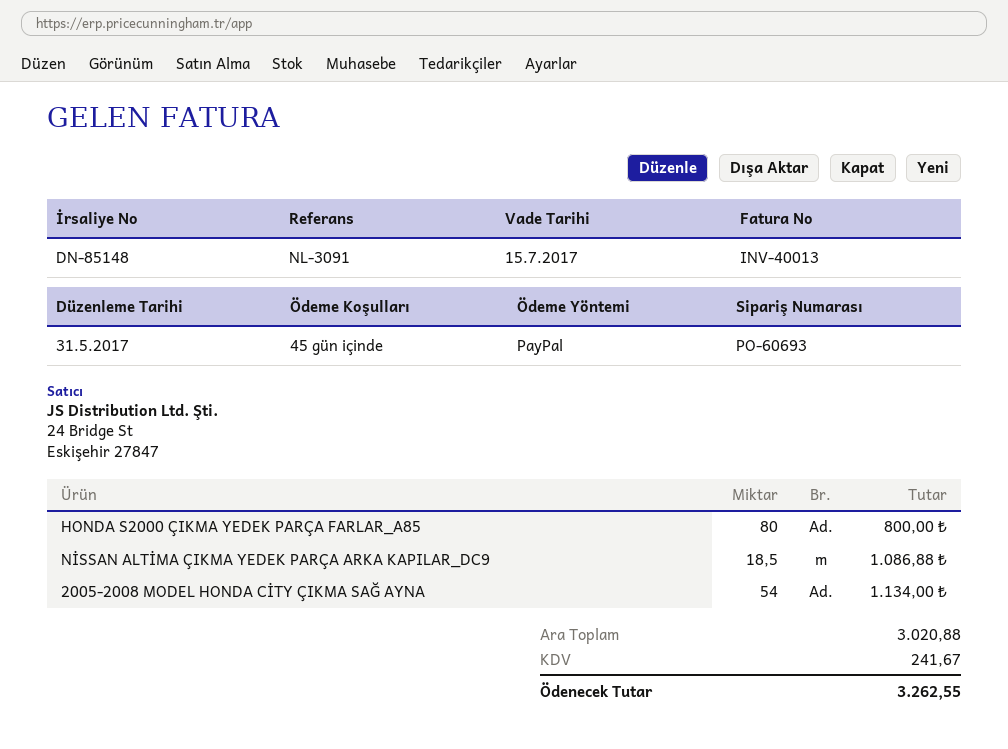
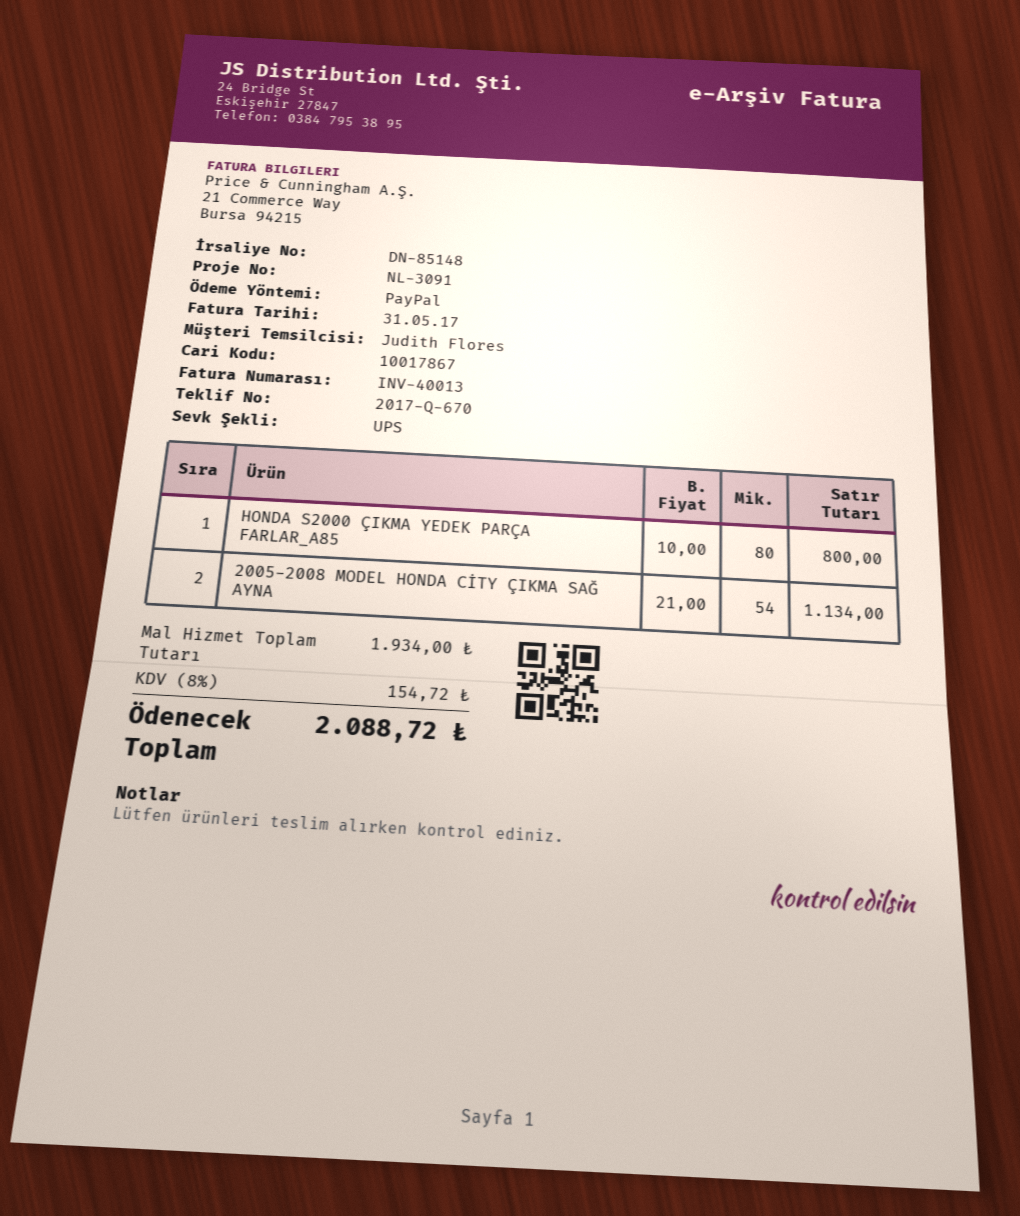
NİSSAN ALTİMA ÇIKMA YEDEK PARÇA ARKA KAPILAR_DC9: 18.5 for 1086.88 -> none
subtotal: 3020.88 -> 1934.00
tax: 241.67 -> 154.72
total: 3262.55 -> 2088.72

